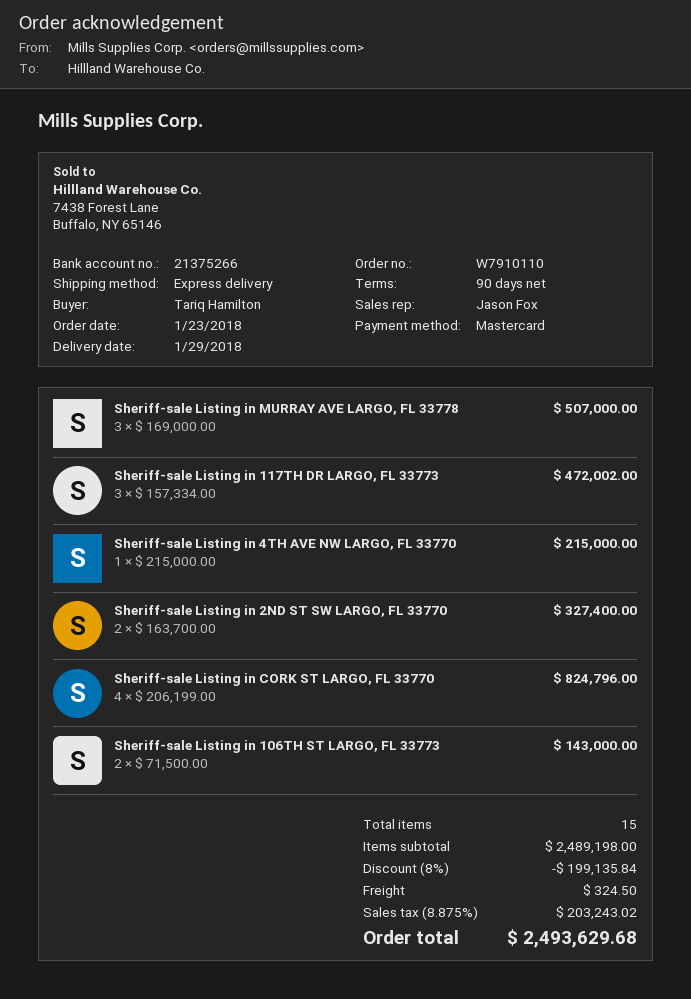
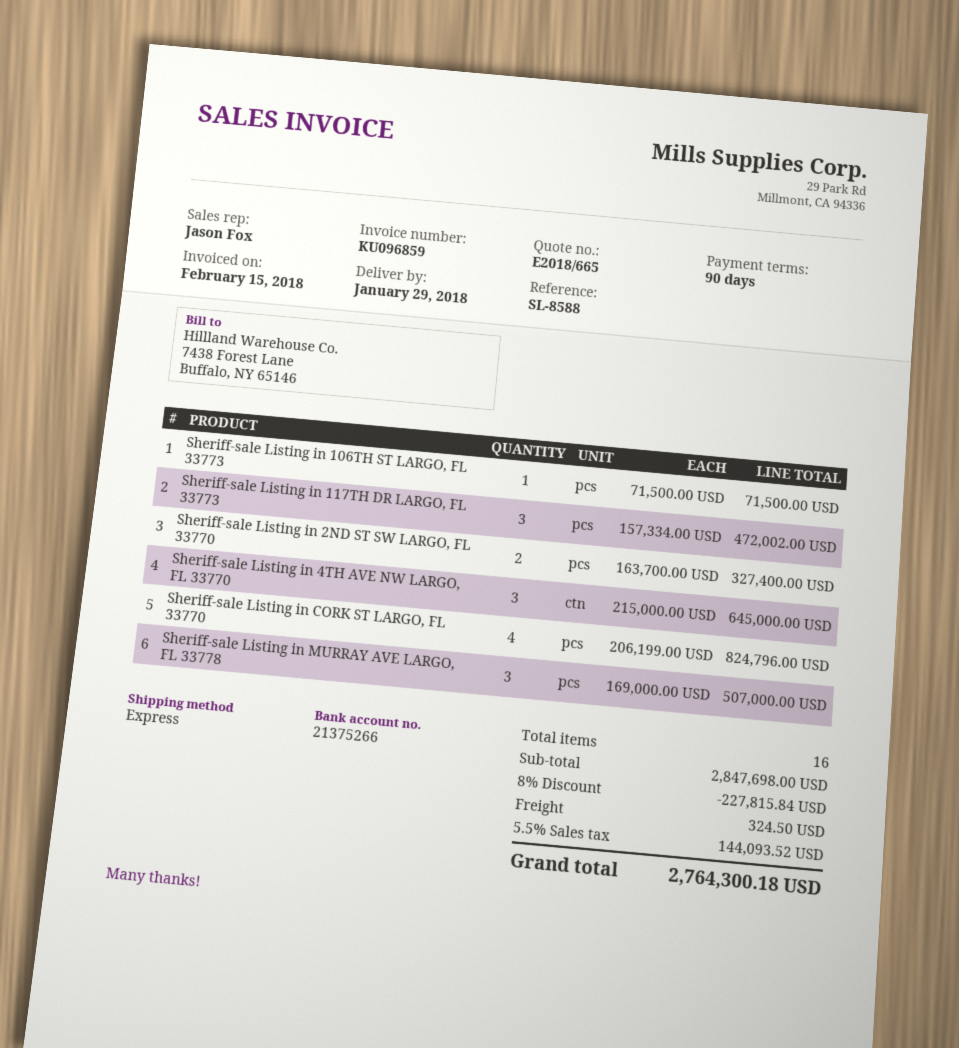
Sheriff-sale Listing in 4TH AVE NW LARGO, FL 33770: 1 x 215000.00 = 215000.00 -> 3 x 215000.00 = 645000.00
Sheriff-sale Listing in 106TH ST LARGO, FL 33773: 2 x 71500.00 = 143000.00 -> 1 x 71500.00 = 71500.00
total quantity: 15 -> 16
subtotal: 2489198.00 -> 2847698.00
discount: 8% = 199135.84 -> 8% = 227815.84
tax: 8.875% = 203243.02 -> 5.5% = 144093.52
total: 2493629.68 -> 2764300.18

